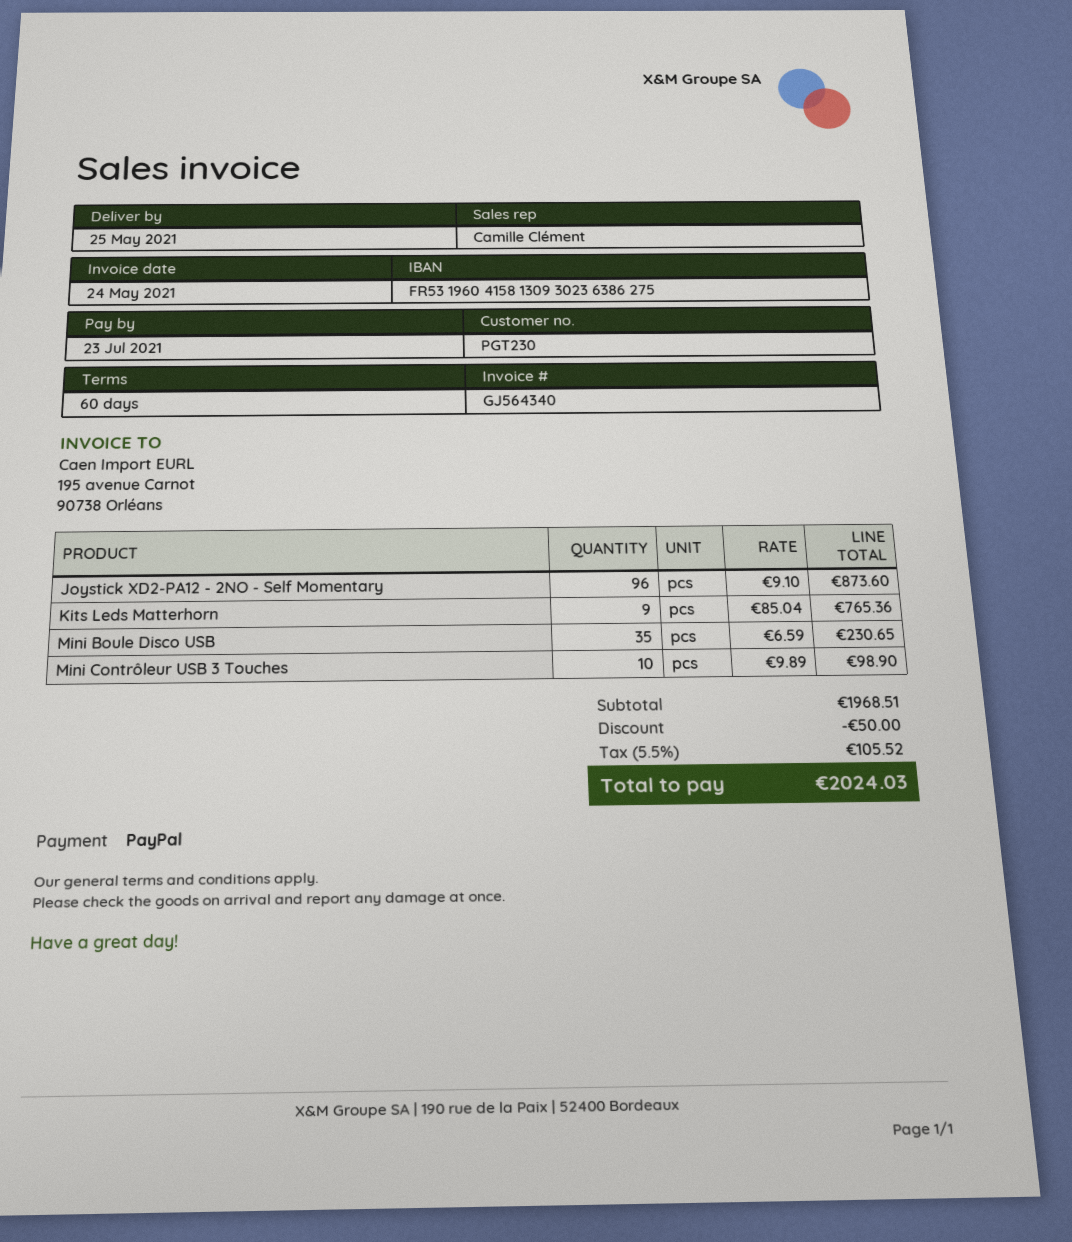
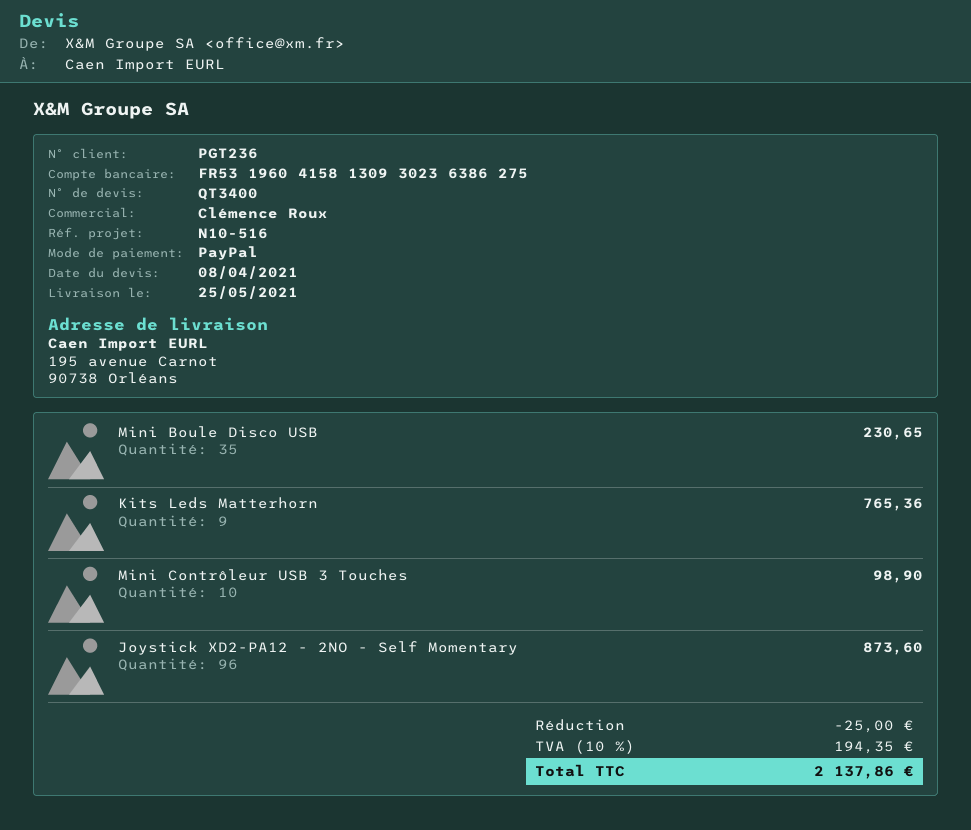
customer number: PGT230 -> PGT236
sales rep: Camille Clément -> Clémence Roux
discount: 50.00 -> 25.00
tax: 5.5% = 105.52 -> 10% = 194.35
total: 2024.03 -> 2137.86

